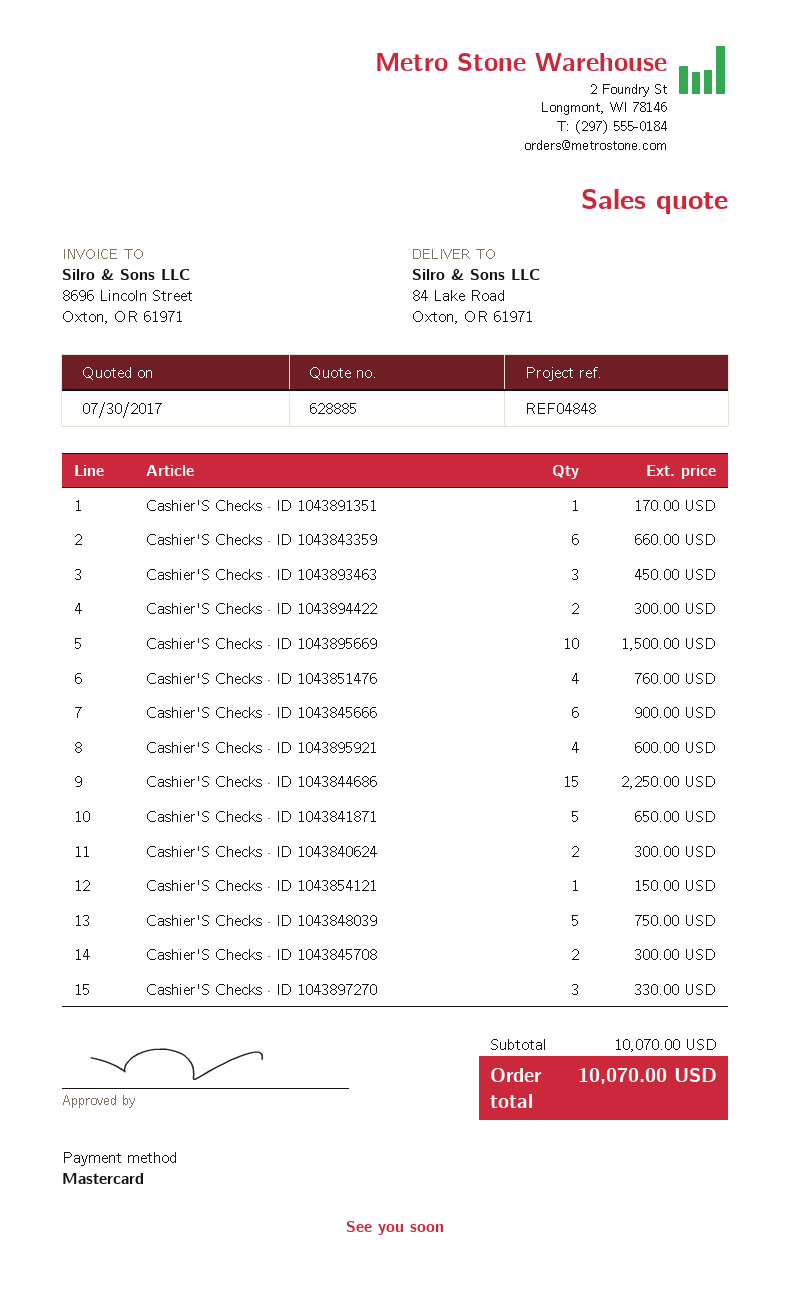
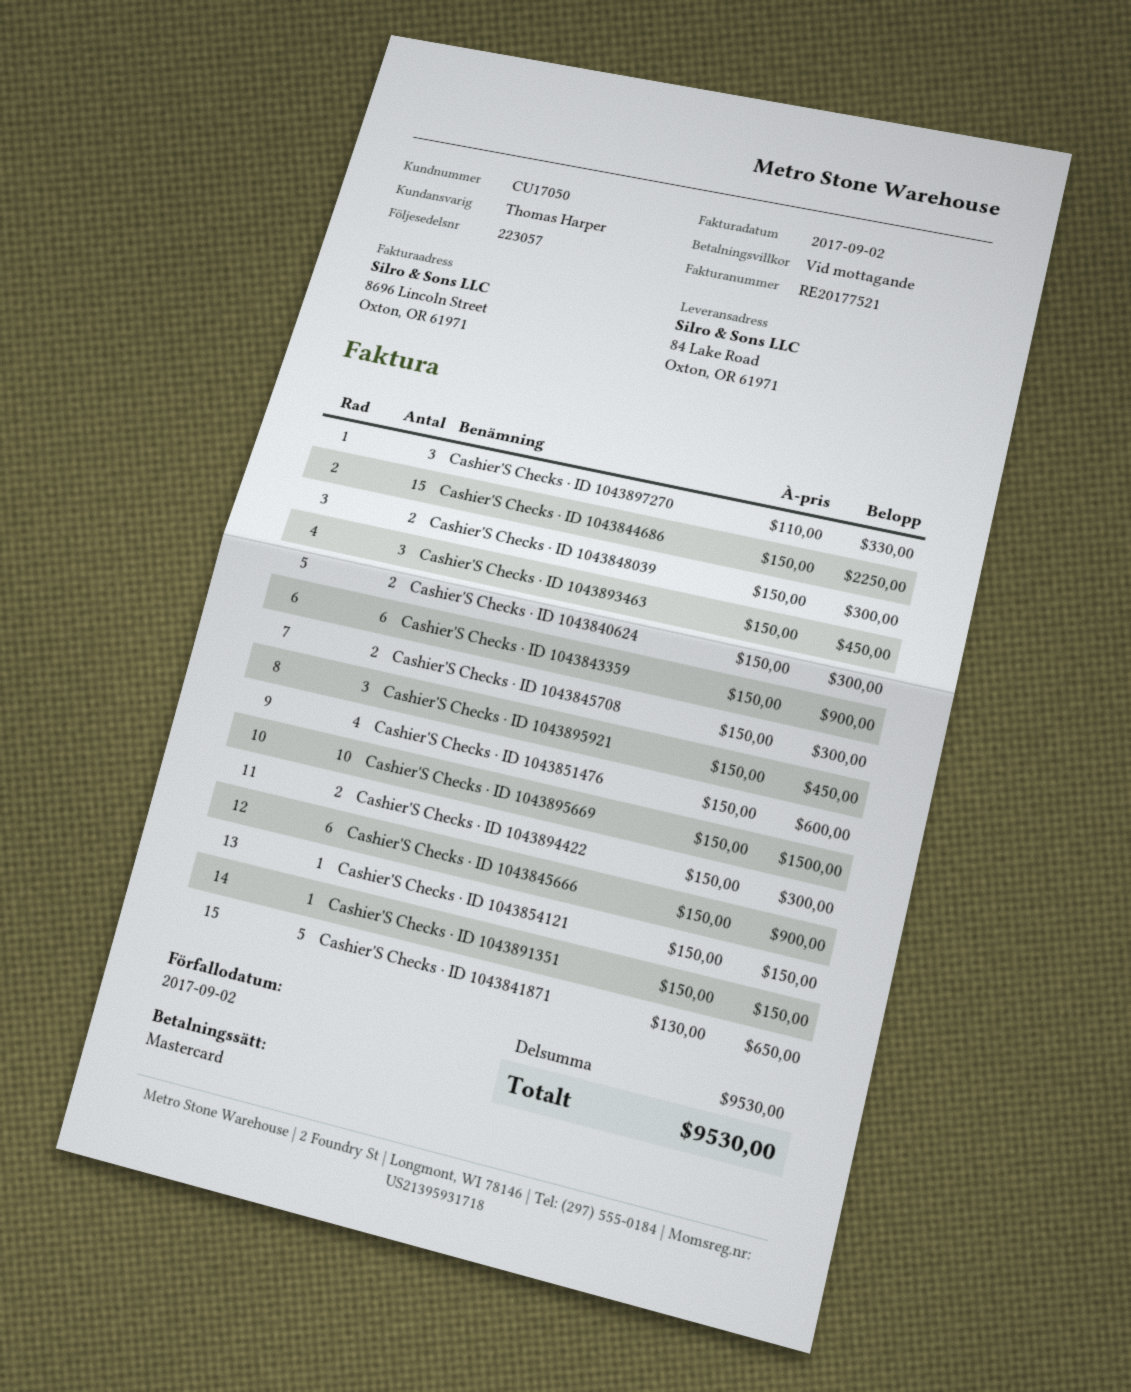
Cashier'S Checks · ID 1043891351: 1 for 170.00 -> 1 for 150.00
Cashier'S Checks · ID 1043843359: 6 for 660.00 -> 6 for 900.00
Cashier'S Checks · ID 1043851476: 4 for 760.00 -> 4 for 600.00
Cashier'S Checks · ID 1043895921: 4 for 600.00 -> 3 for 450.00
Cashier'S Checks · ID 1043848039: 5 for 750.00 -> 2 for 300.00
subtotal: 10070.00 -> 9530.00
total: 10070.00 -> 9530.00

